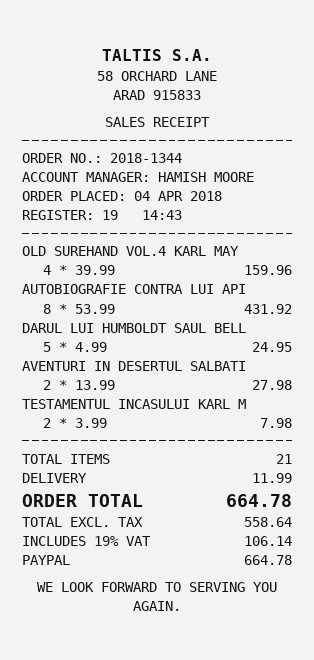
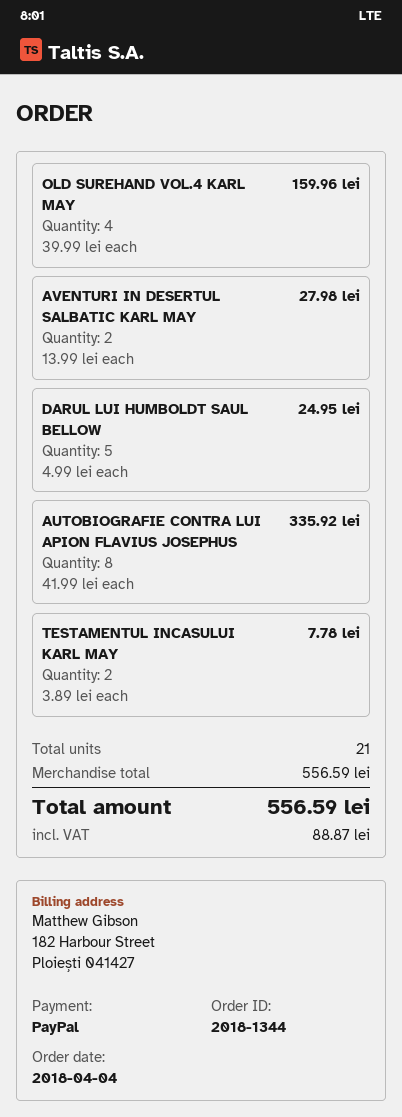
AUTOBIOGRAFIE CONTRA LUI API: 8 x 53.99 = 431.92 -> 8 x 41.99 = 335.92
TESTAMENTUL INCASULUI KARL M: 2 x 3.99 = 7.98 -> 2 x 3.89 = 7.78
shipping: 11.99 -> none
tax: 106.14 -> 88.87
total: 664.78 -> 556.59

